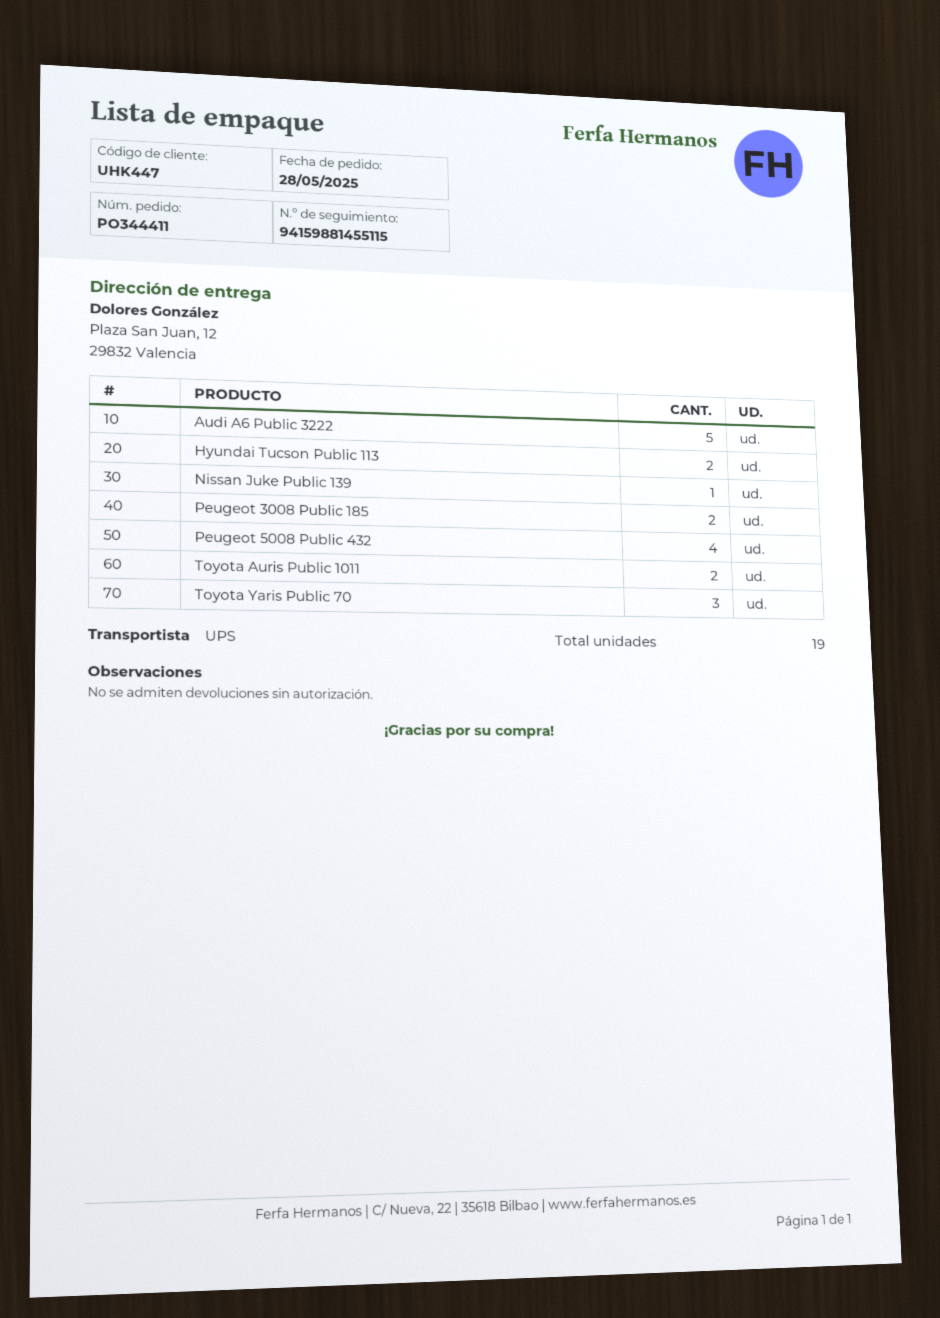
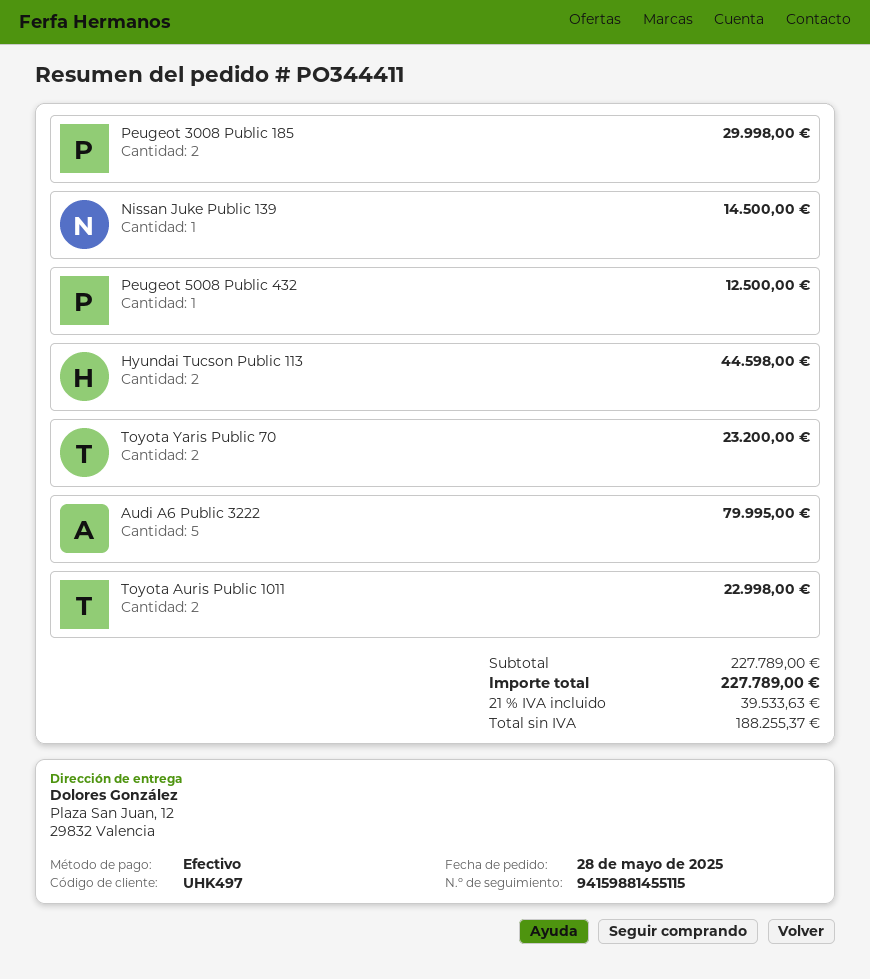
customer number: UHK447 -> UHK497
Peugeot 5008 Public 432: 4 -> 1
Toyota Yaris Public 70: 3 -> 2

